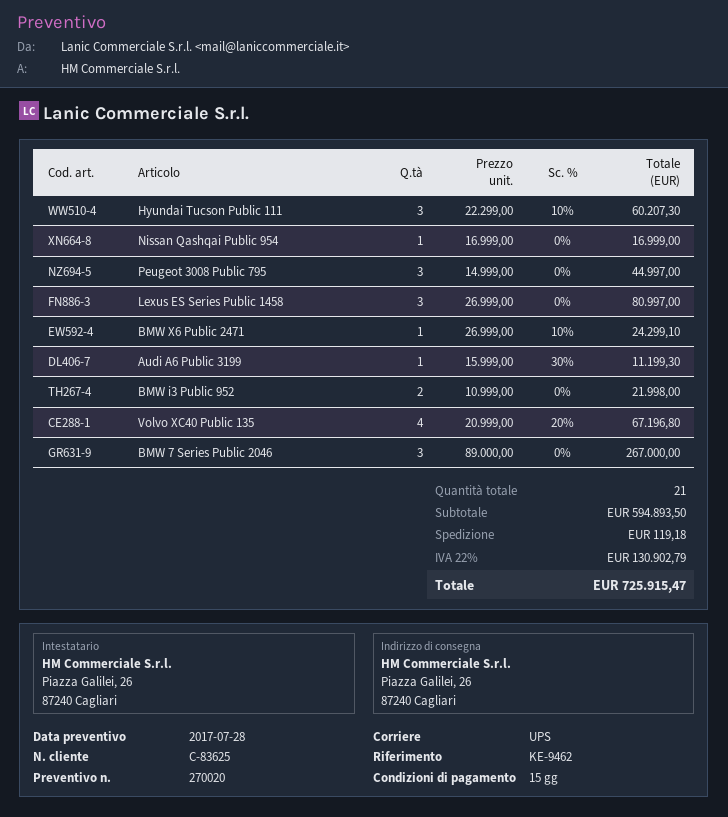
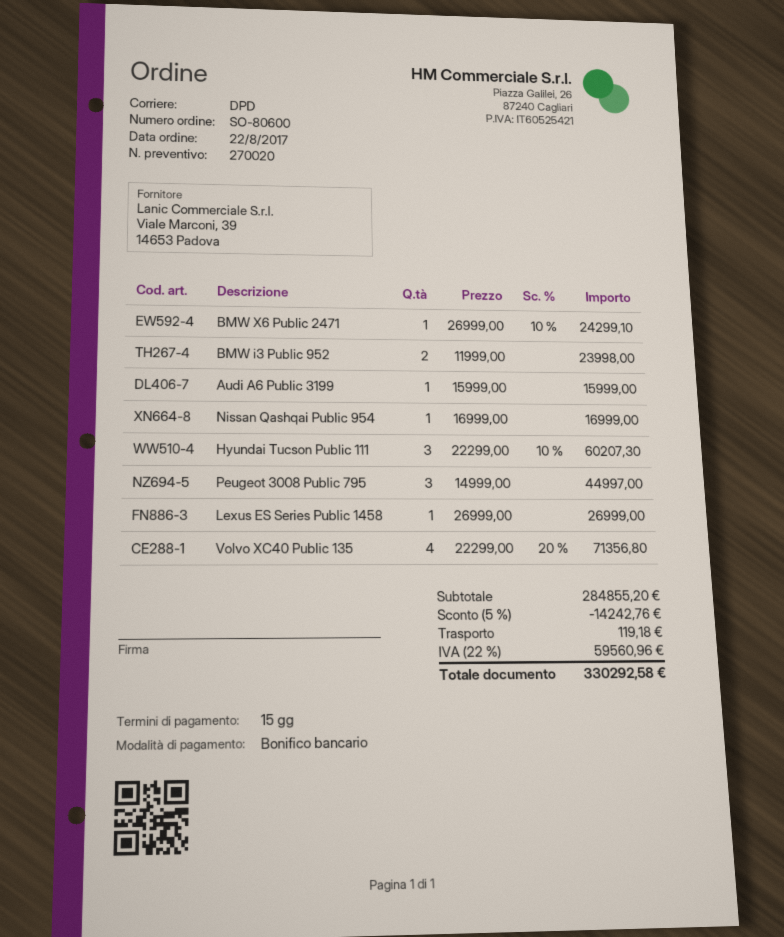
shipping method: UPS -> DPD
Lexus ES Series Public 1458: 3 x 26999.00 = 80997.00 -> 1 x 26999.00 = 26999.00
Audi A6 Public 3199: 1 x 15999.00 - 30% = 11199.30 -> 1 x 15999.00 = 15999.00
BMW i3 Public 952: 2 x 10999.00 = 21998.00 -> 2 x 11999.00 = 23998.00
Volvo XC40 Public 135: 4 x 20999.00 - 20% = 67196.80 -> 4 x 22299.00 - 20% = 71356.80
BMW 7 Series Public 2046: 3 x 89000.00 = 267000.00 -> none
subtotal: 594893.50 -> 284855.20
discount: none -> 5% = 14242.76
tax: 22% = 130902.79 -> 22% = 59560.96
total: 725915.47 -> 330292.58

